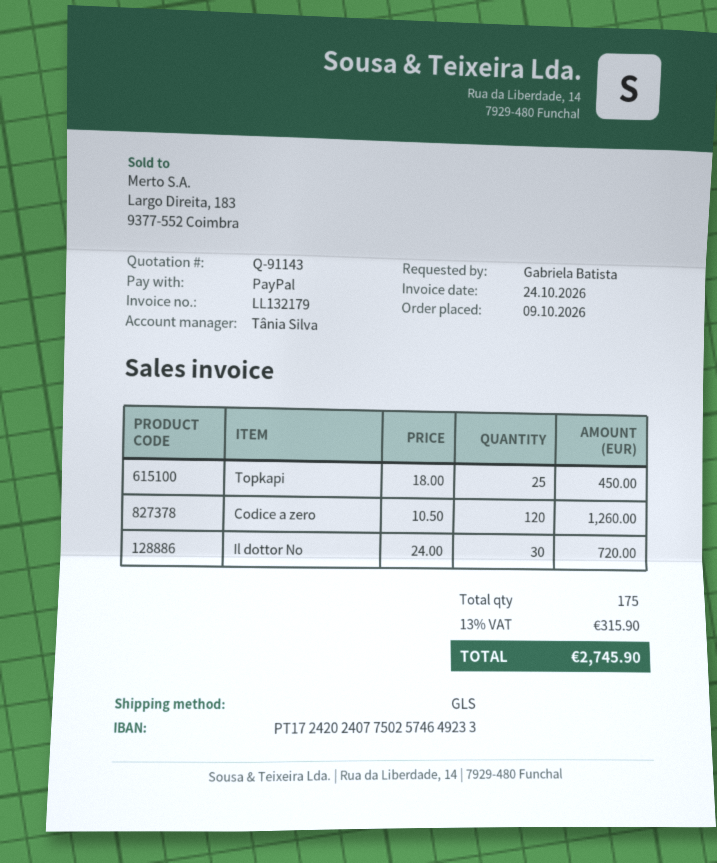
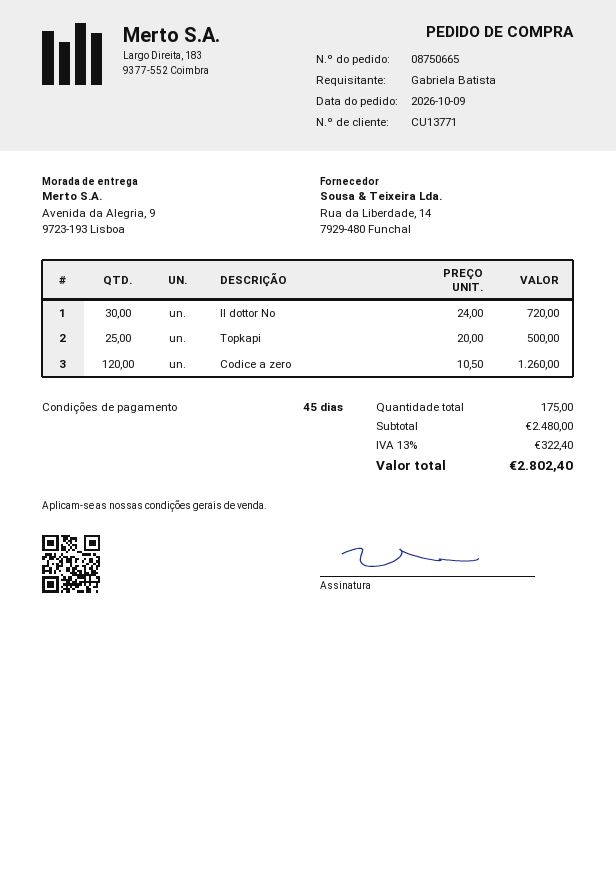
Topkapi: 25 x 18.00 = 450.00 -> 25 x 20.00 = 500.00
tax: 13% = 315.90 -> 13% = 322.40
total: 2745.90 -> 2802.40

